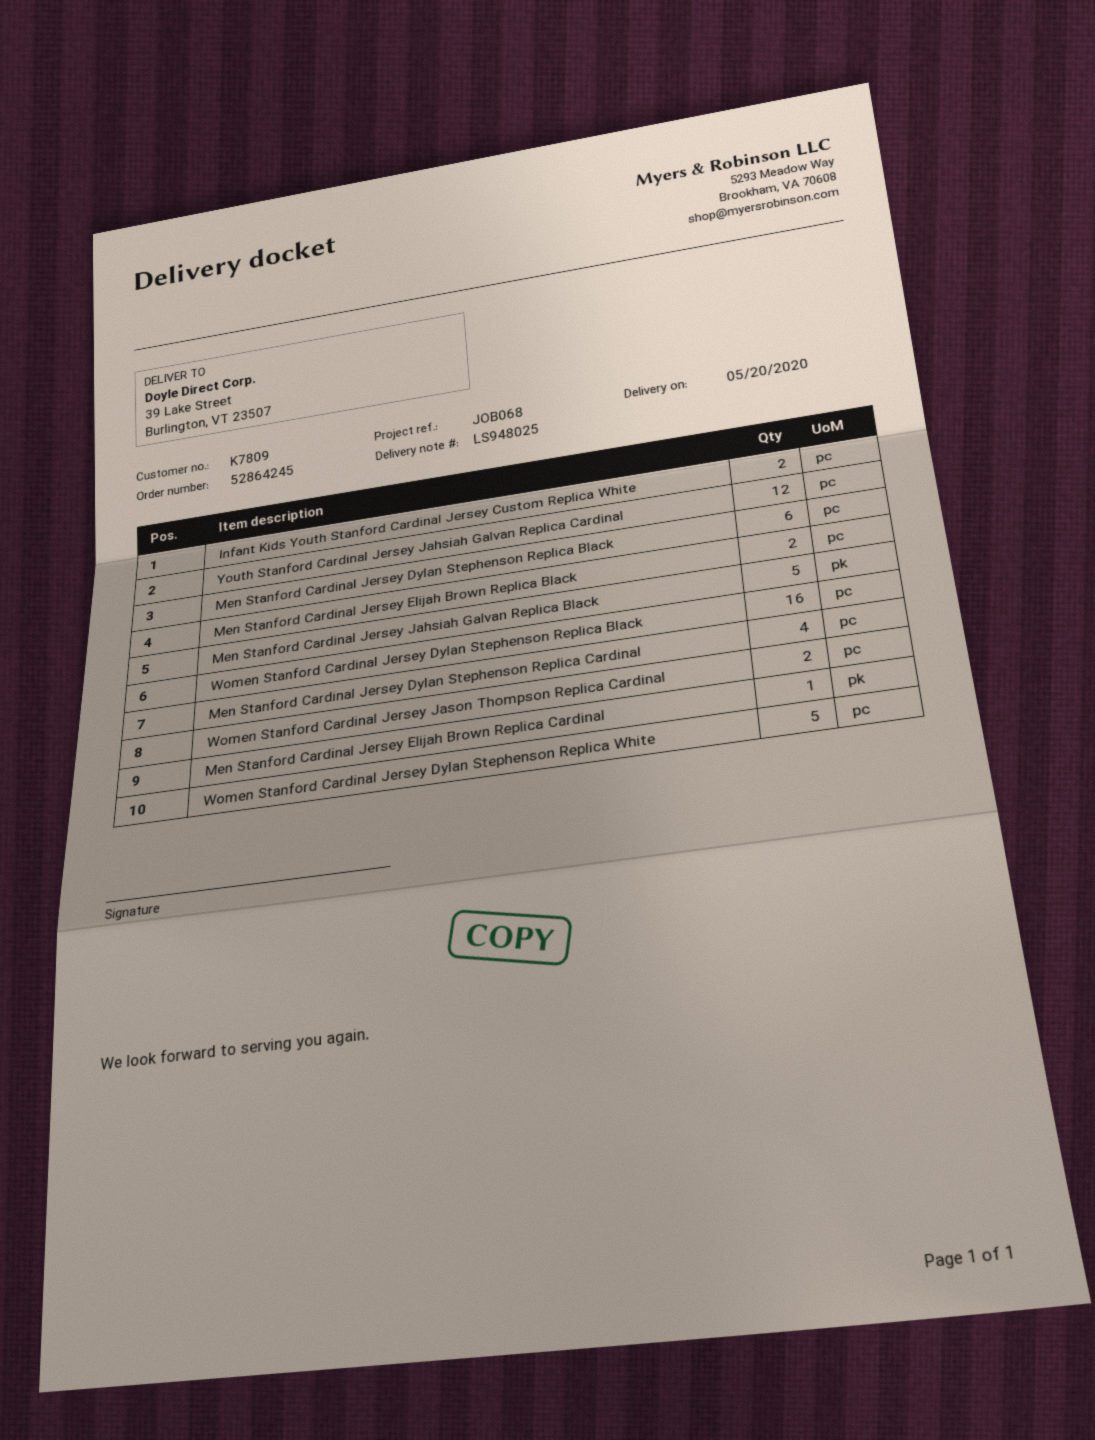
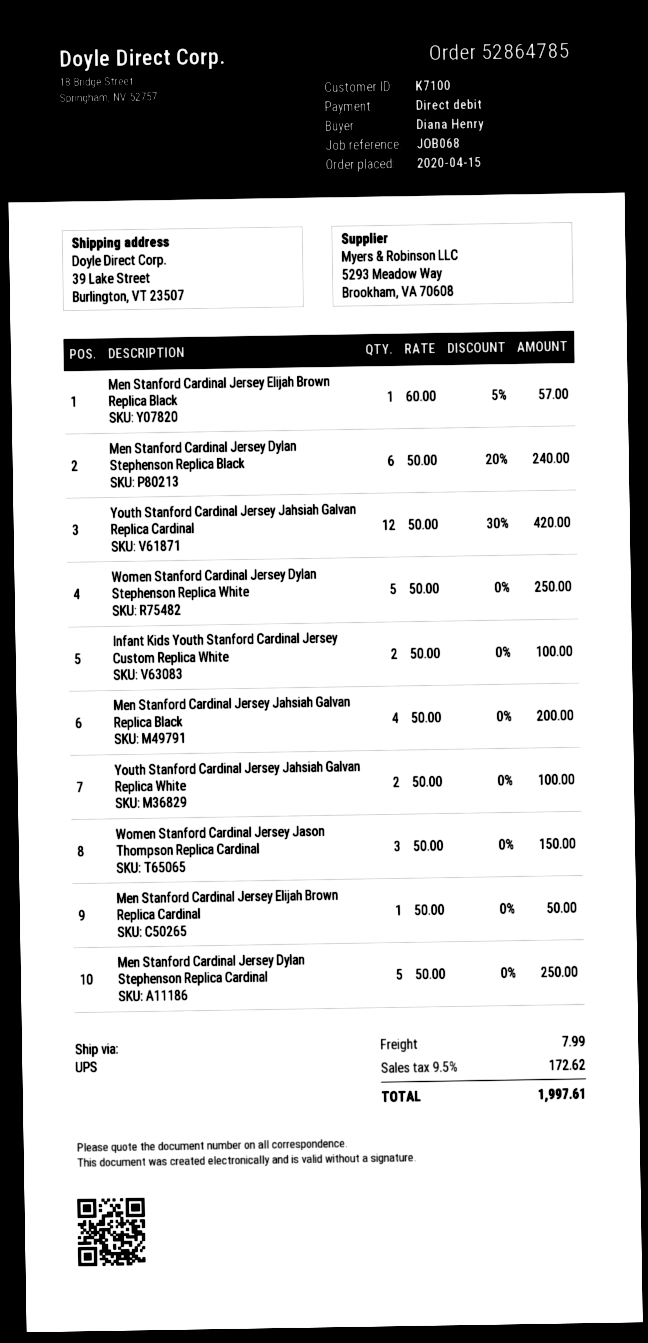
order number: 52864245 -> 52864785
customer number: K7809 -> K7100
Men Stanford Cardinal Jersey Elijah Brown Replica Black: 2 -> 1
Men Stanford Cardinal Jersey Jahsiah Galvan Replica Black: 5 -> 4
Women Stanford Cardinal Jersey Dylan Stephenson Replica Black: 16 -> none
Men Stanford Cardinal Jersey Dylan Stephenson Replica Cardinal: 4 -> 5
Women Stanford Cardinal Jersey Jason Thompson Replica Cardinal: 2 -> 3
Youth Stanford Cardinal Jersey Jahsiah Galvan Replica White: none -> 2

